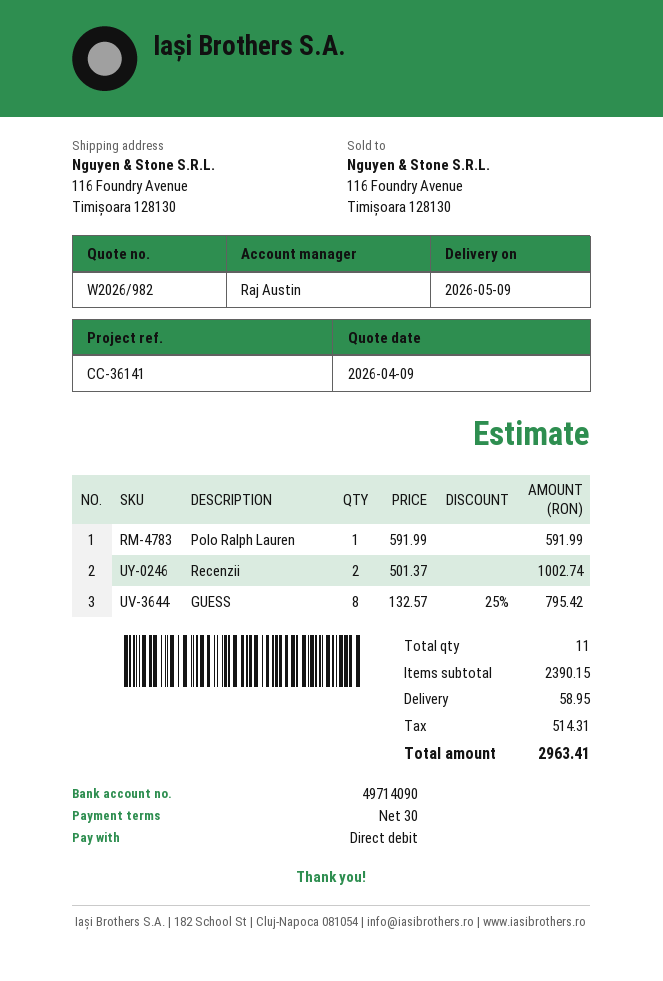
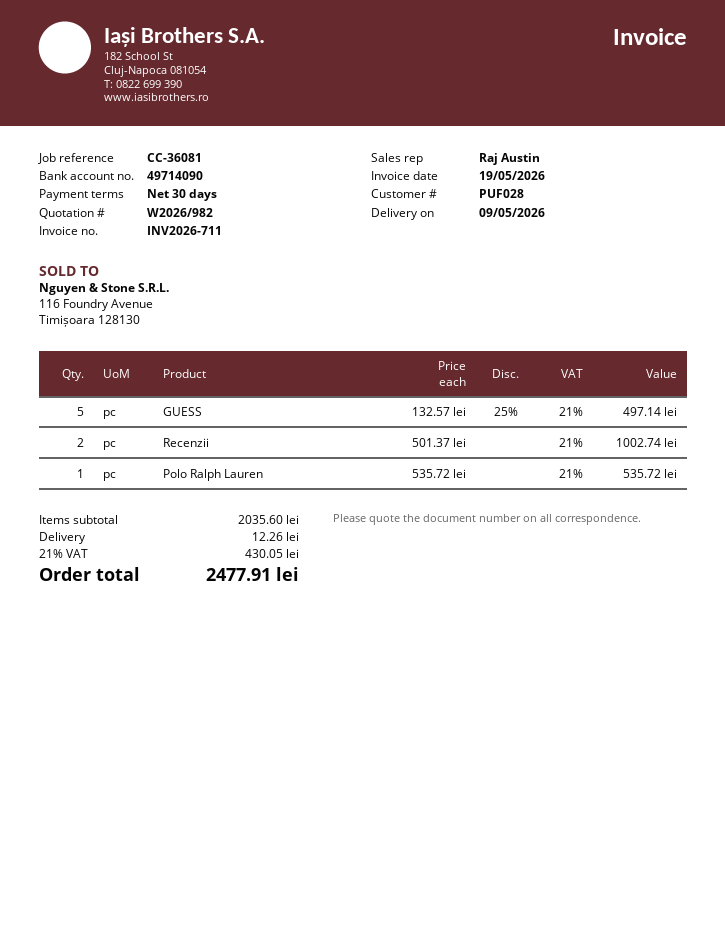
reference: CC-36141 -> CC-36081
Polo Ralph Lauren: 1 x 591.99 = 591.99 -> 1 x 535.72 = 535.72
GUESS: 8 x 132.57 - 25% = 795.42 -> 5 x 132.57 - 25% = 497.14
subtotal: 2390.15 -> 2035.60
shipping: 58.95 -> 12.26
tax: 514.31 -> 430.05
total: 2963.41 -> 2477.91

